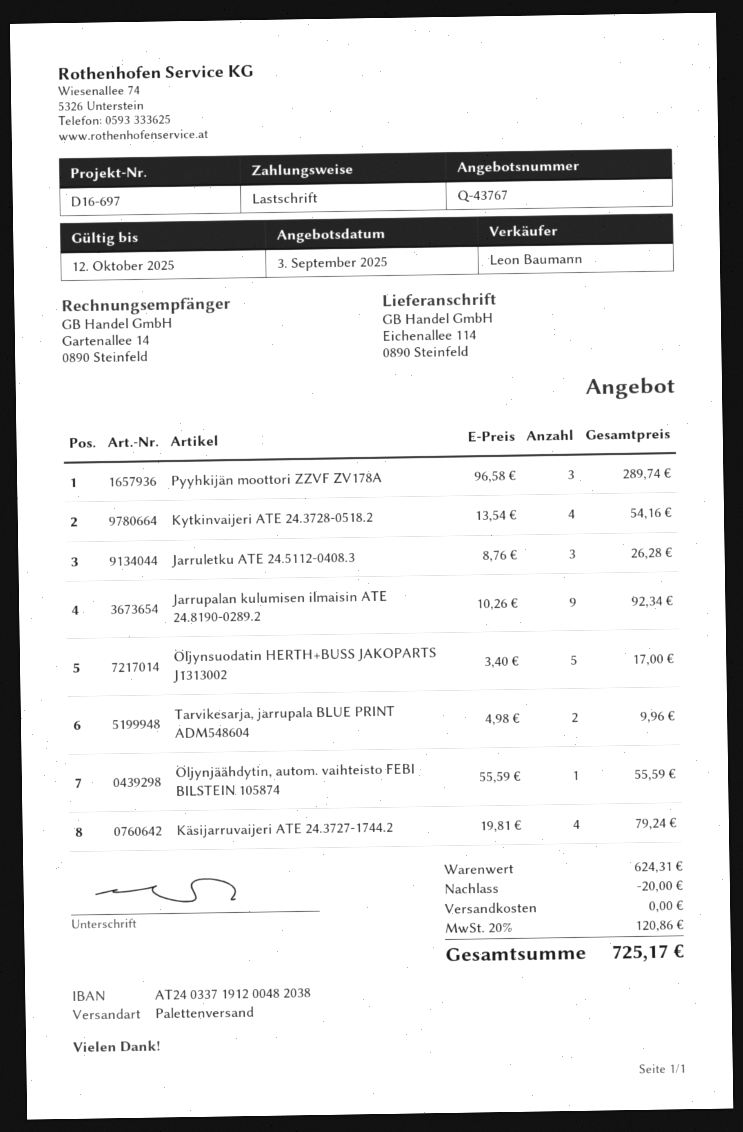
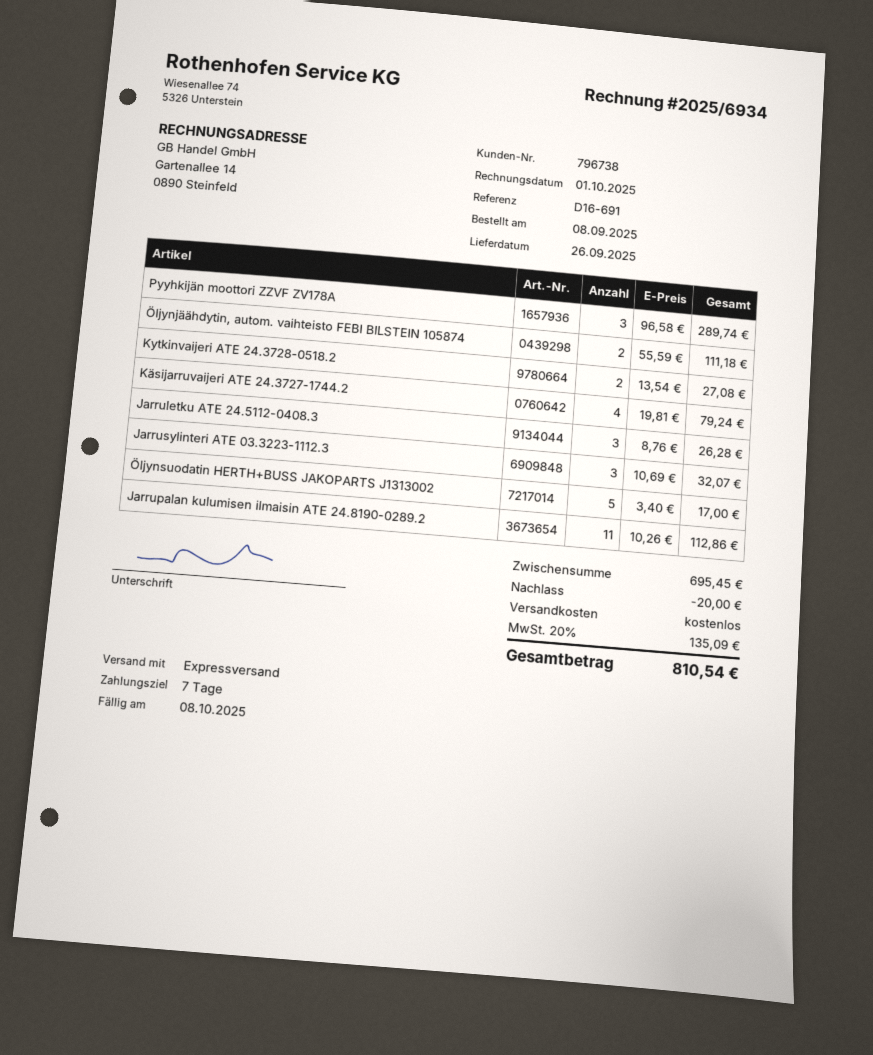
reference: D16-697 -> D16-691
shipping method: pallet freight -> express
Kytkinvaijeri ATE 24.3728-0518.2: 4 x 13.54 = 54.16 -> 2 x 13.54 = 27.08
Jarrupalan kulumisen ilmaisin ATE 24.8190-0289.2: 9 x 10.26 = 92.34 -> 11 x 10.26 = 112.86
Tarvikesarja, jarrupala BLUE PRINT ADM548604: 2 x 4.98 = 9.96 -> none
Öljynjäähdytin, autom. vaihteisto FEBI BILSTEIN 105874: 1 x 55.59 = 55.59 -> 2 x 55.59 = 111.18
Jarrusylinteri ATE 03.3223-1112.3: none -> 3 x 10.69 = 32.07
subtotal: 624.31 -> 695.45
tax: 20% = 120.86 -> 20% = 135.09
total: 725.17 -> 810.54

